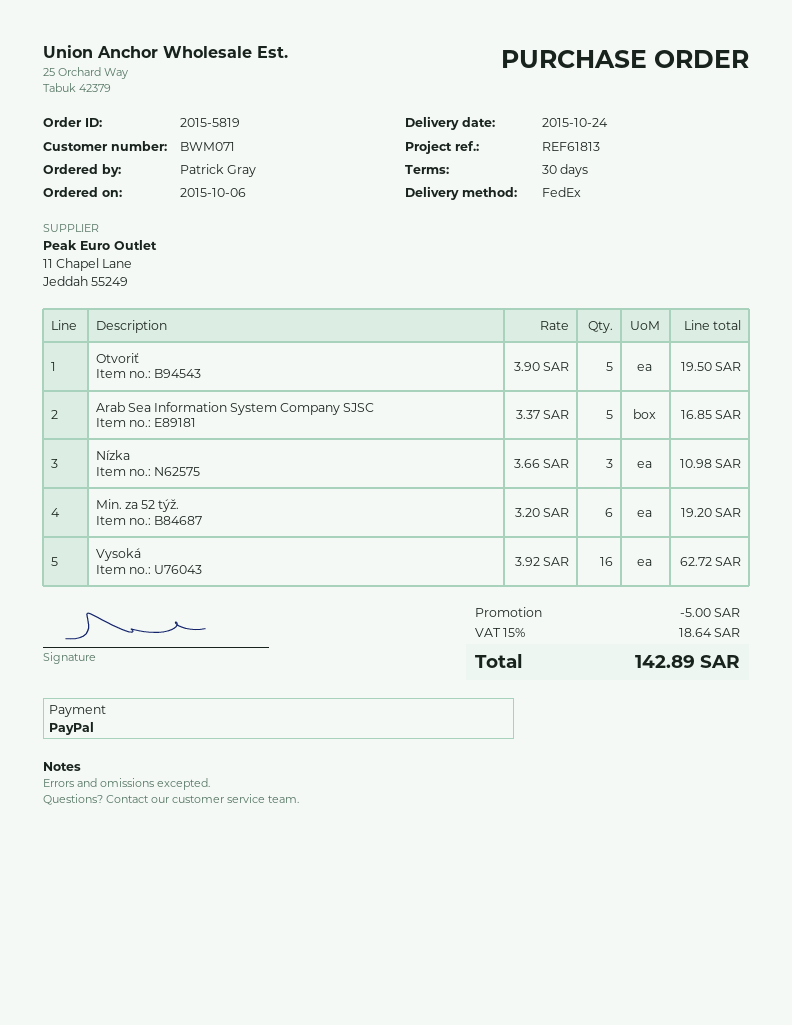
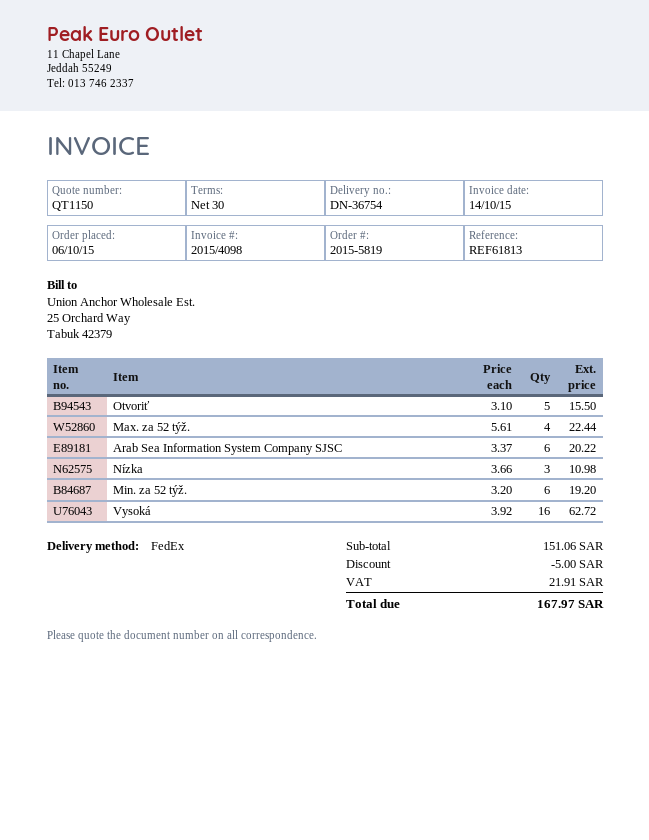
Otvoriť: 5 x 3.90 = 19.50 -> 5 x 3.10 = 15.50
Arab Sea Information System Company SJSC: 5 x 3.37 = 16.85 -> 6 x 3.37 = 20.22
Max. za 52 týž.: none -> 4 x 5.61 = 22.44
tax: 18.64 -> 21.91
total: 142.89 -> 167.97

